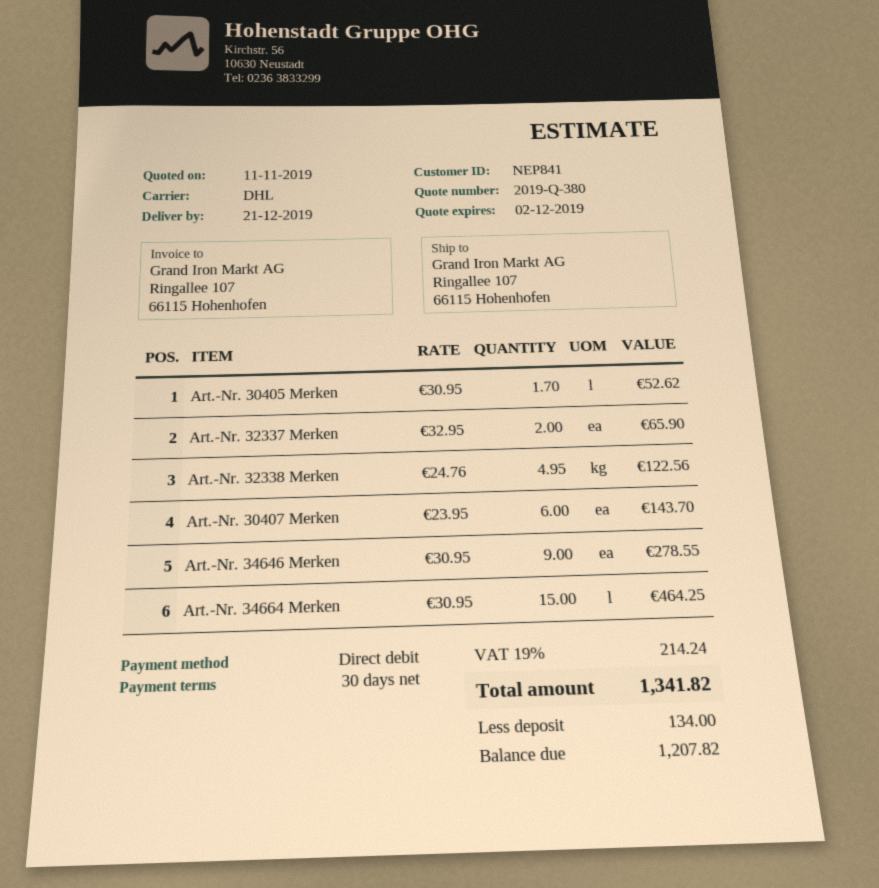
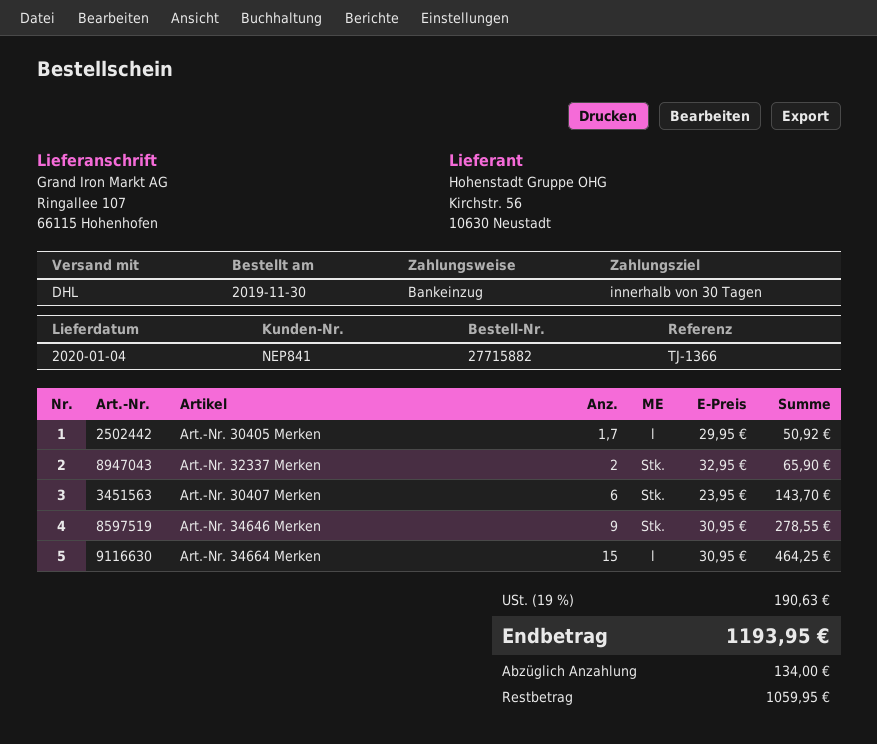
delivery date: 2019-12-21 -> 2020-01-04
Art.-Nr. 30405 Merken: 1.7 x 30.95 = 52.62 -> 1.7 x 29.95 = 50.92
Art.-Nr. 32338 Merken: 4.95 x 24.76 = 122.56 -> none
tax: 19% = 214.24 -> 19% = 190.63
total: 1341.82 -> 1193.95
balance: 1207.82 -> 1059.95

